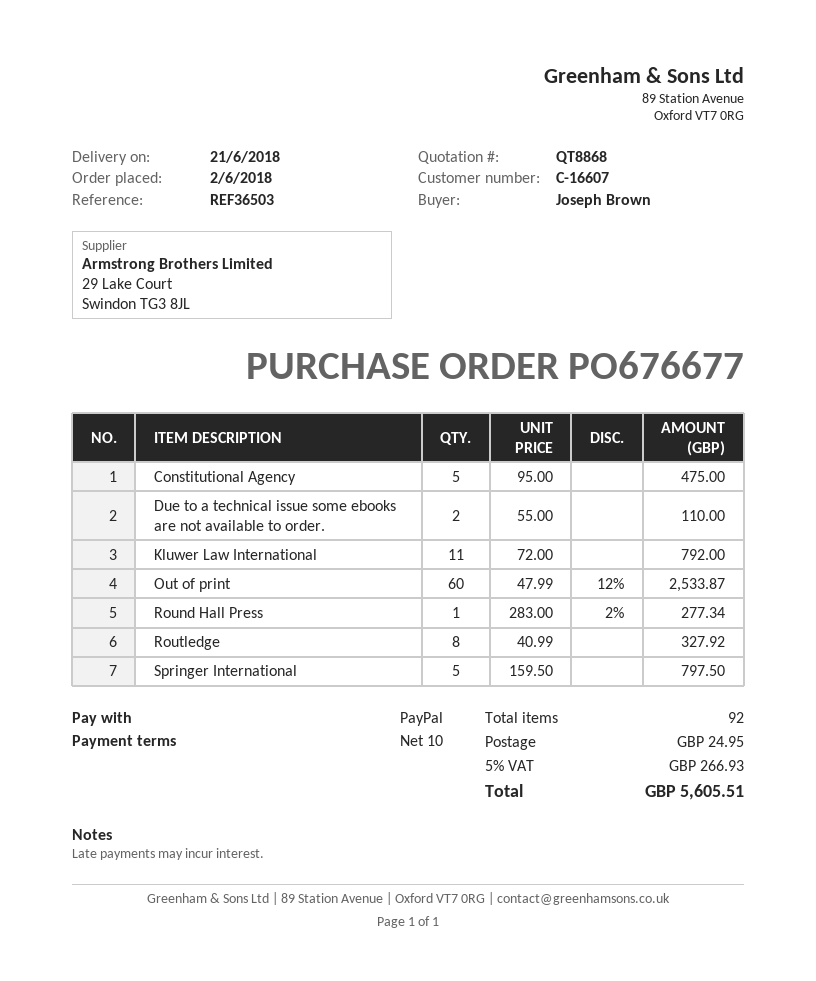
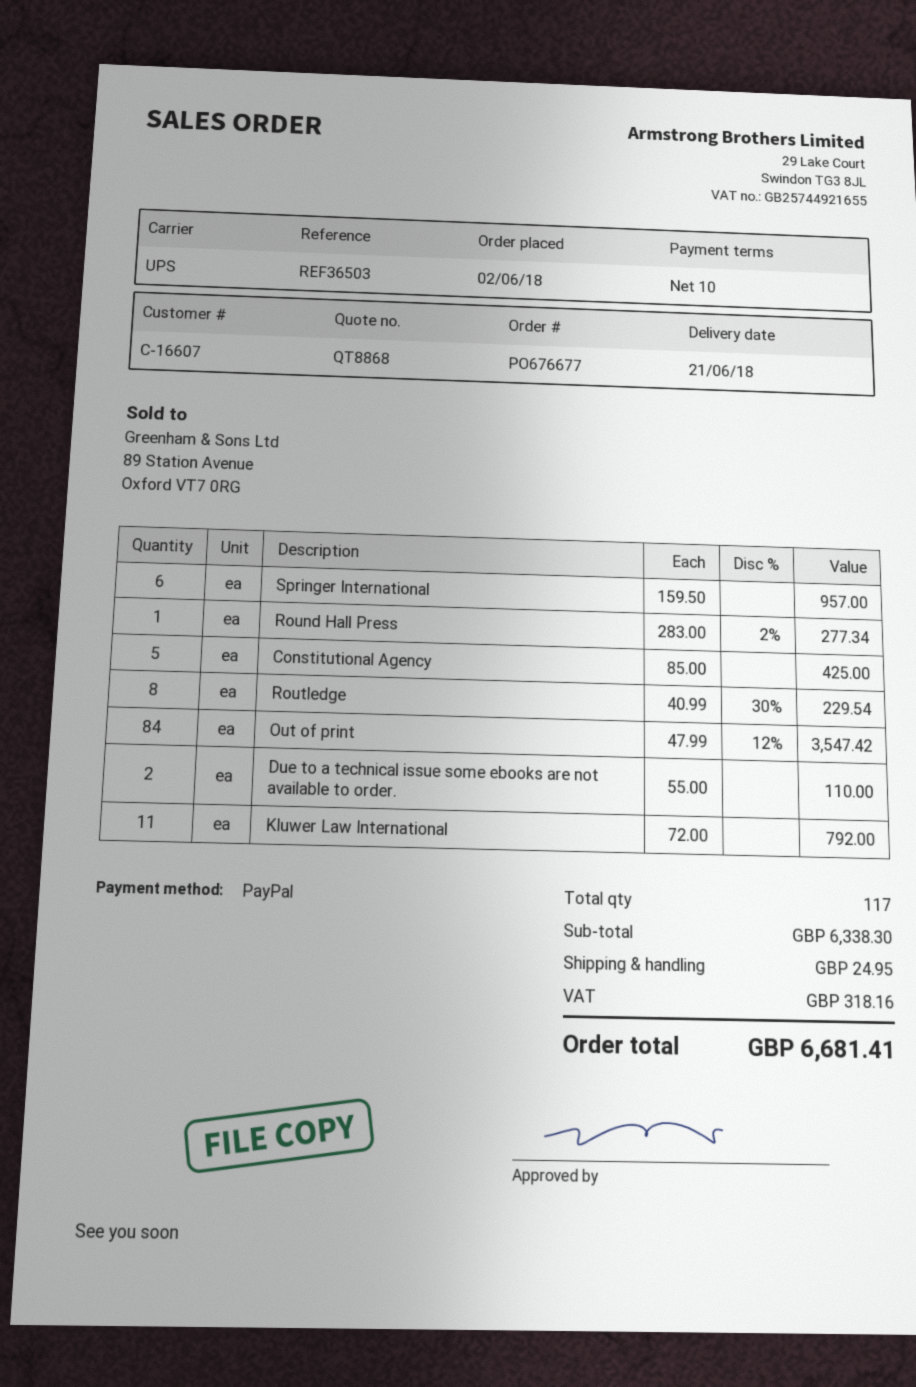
Constitutional Agency: 5 x 95.00 = 475.00 -> 5 x 85.00 = 425.00
Out of print: 60 x 47.99 - 12% = 2533.87 -> 84 x 47.99 - 12% = 3547.42
Routledge: 8 x 40.99 = 327.92 -> 8 x 40.99 - 30% = 229.54
Springer International: 5 x 159.50 = 797.50 -> 6 x 159.50 = 957.00
total quantity: 92 -> 117
tax: 266.93 -> 318.16
total: 5605.51 -> 6681.41

